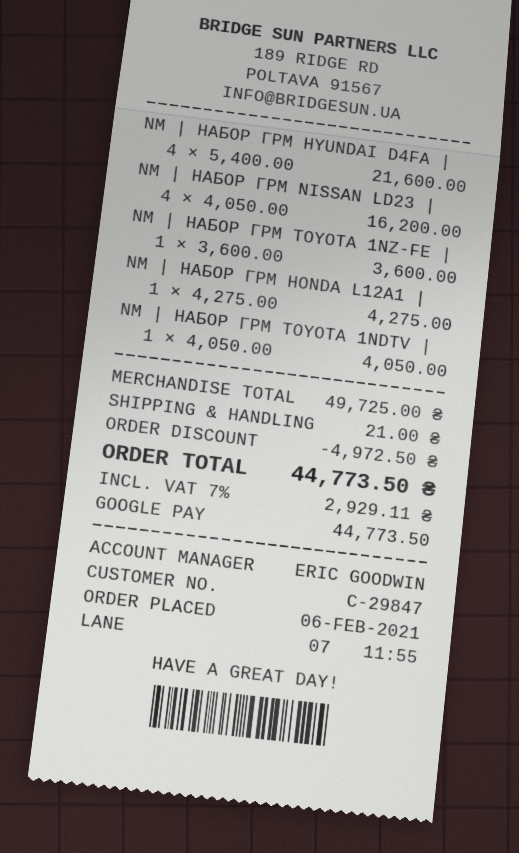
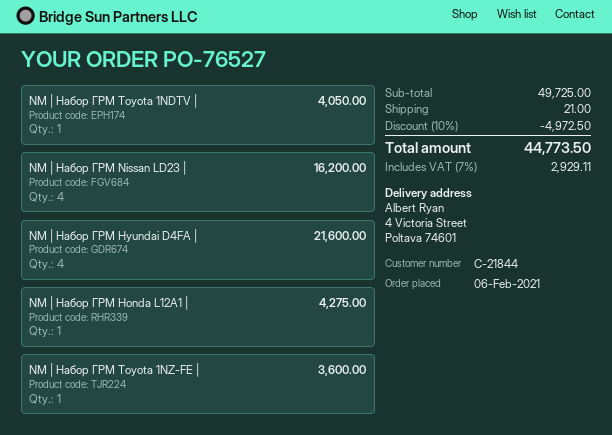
customer number: C-29847 -> C-21844

